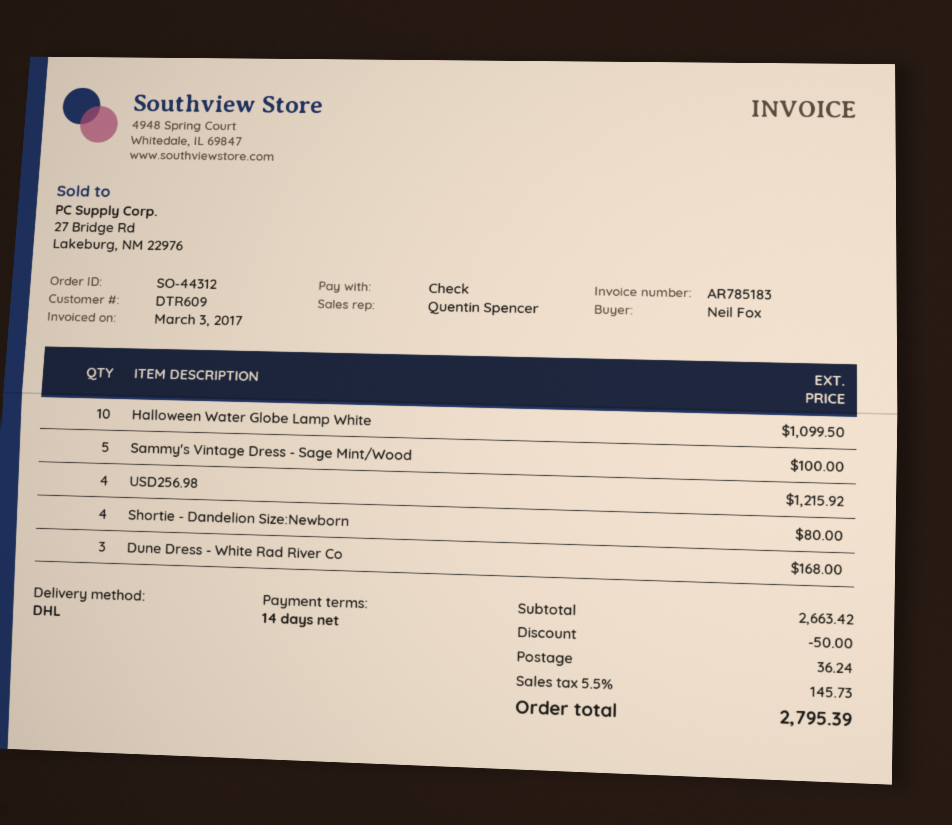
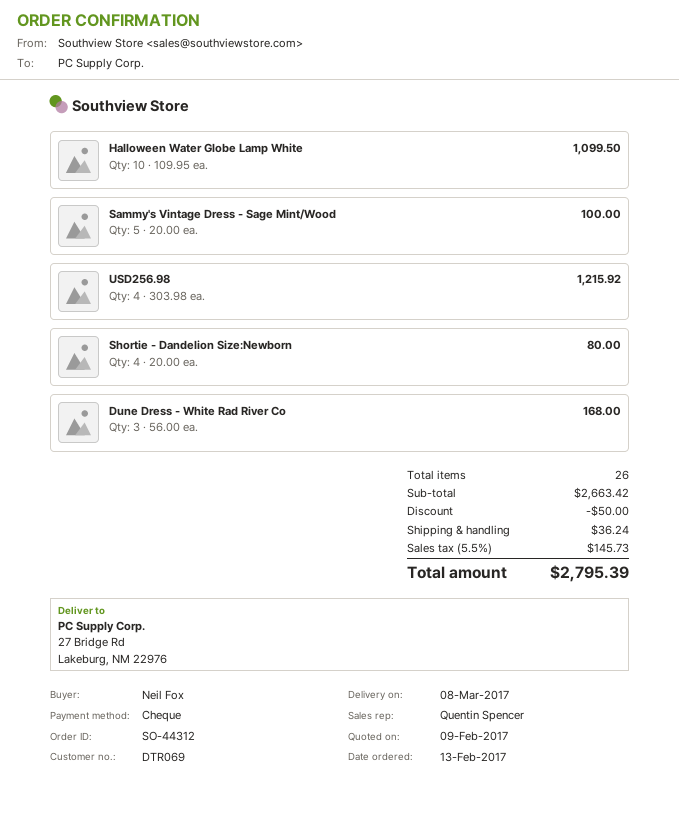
customer number: DTR609 -> DTR069

